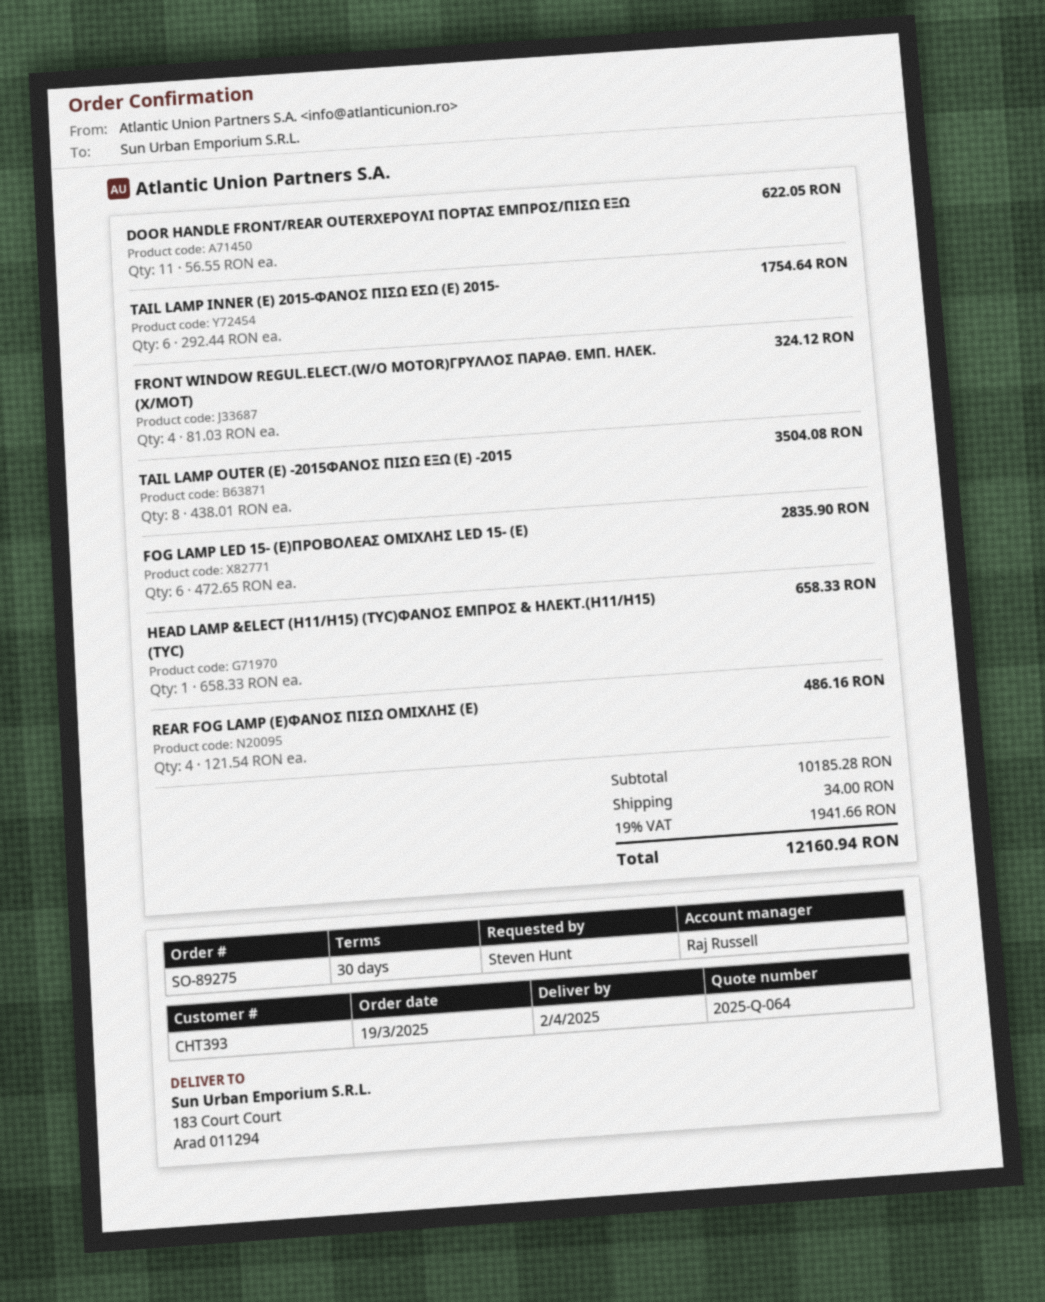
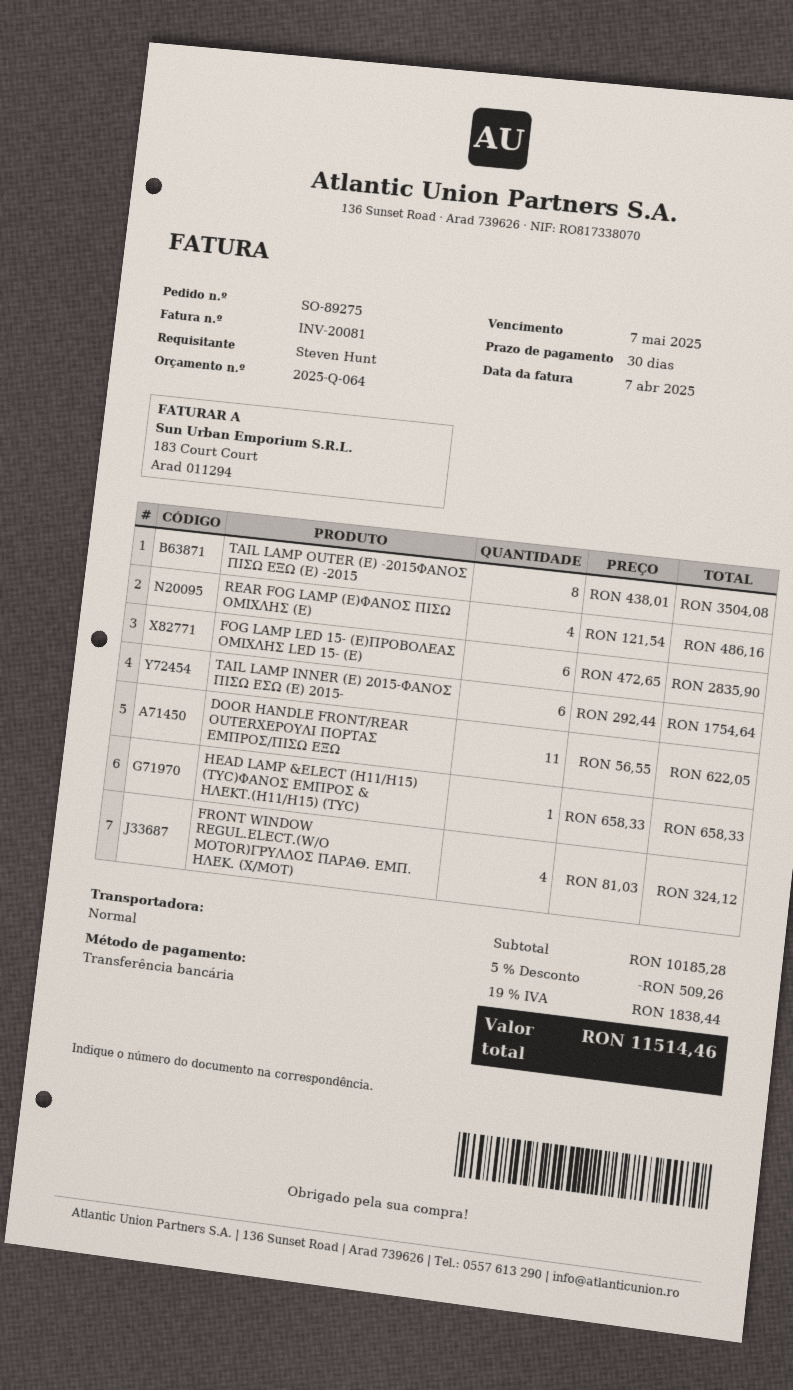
discount: none -> 5% = 509.26
shipping: 34.00 -> none
tax: 19% = 1941.66 -> 19% = 1838.44
total: 12160.94 -> 11514.46

